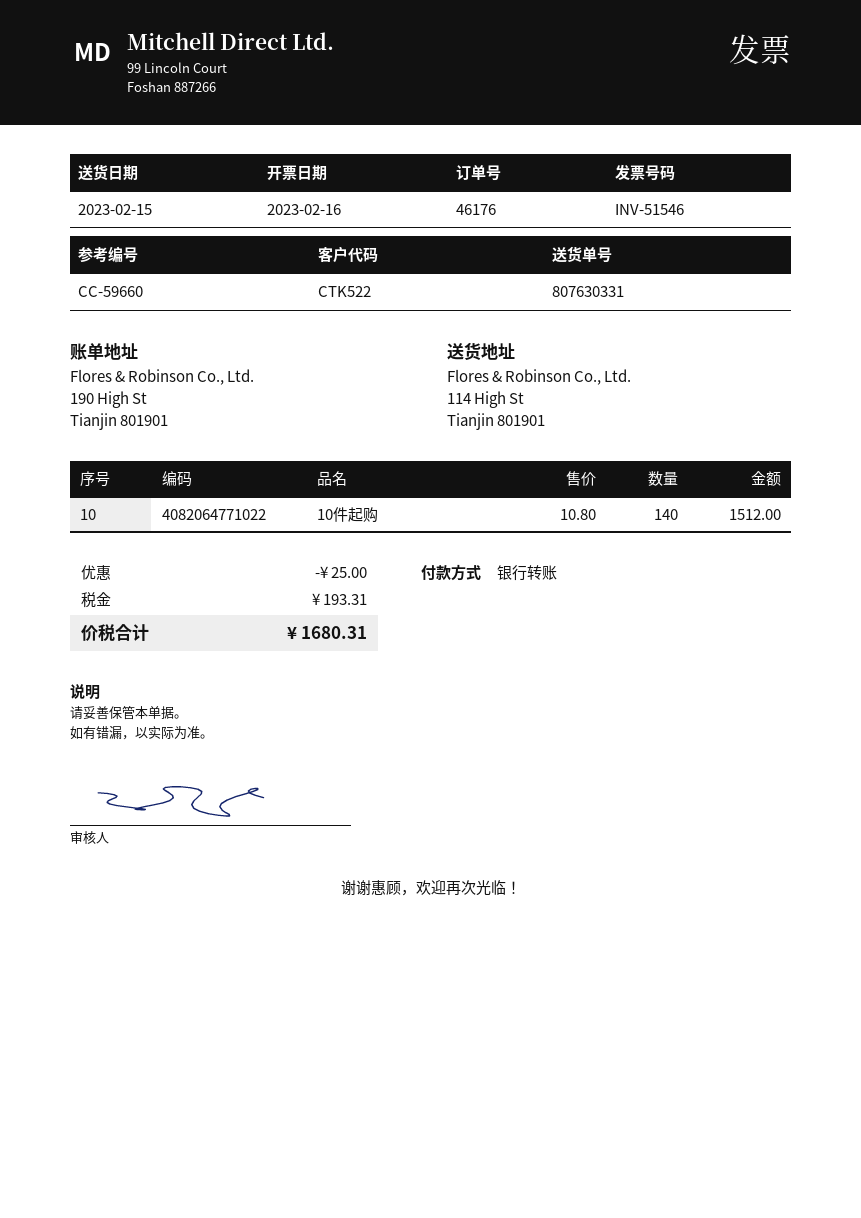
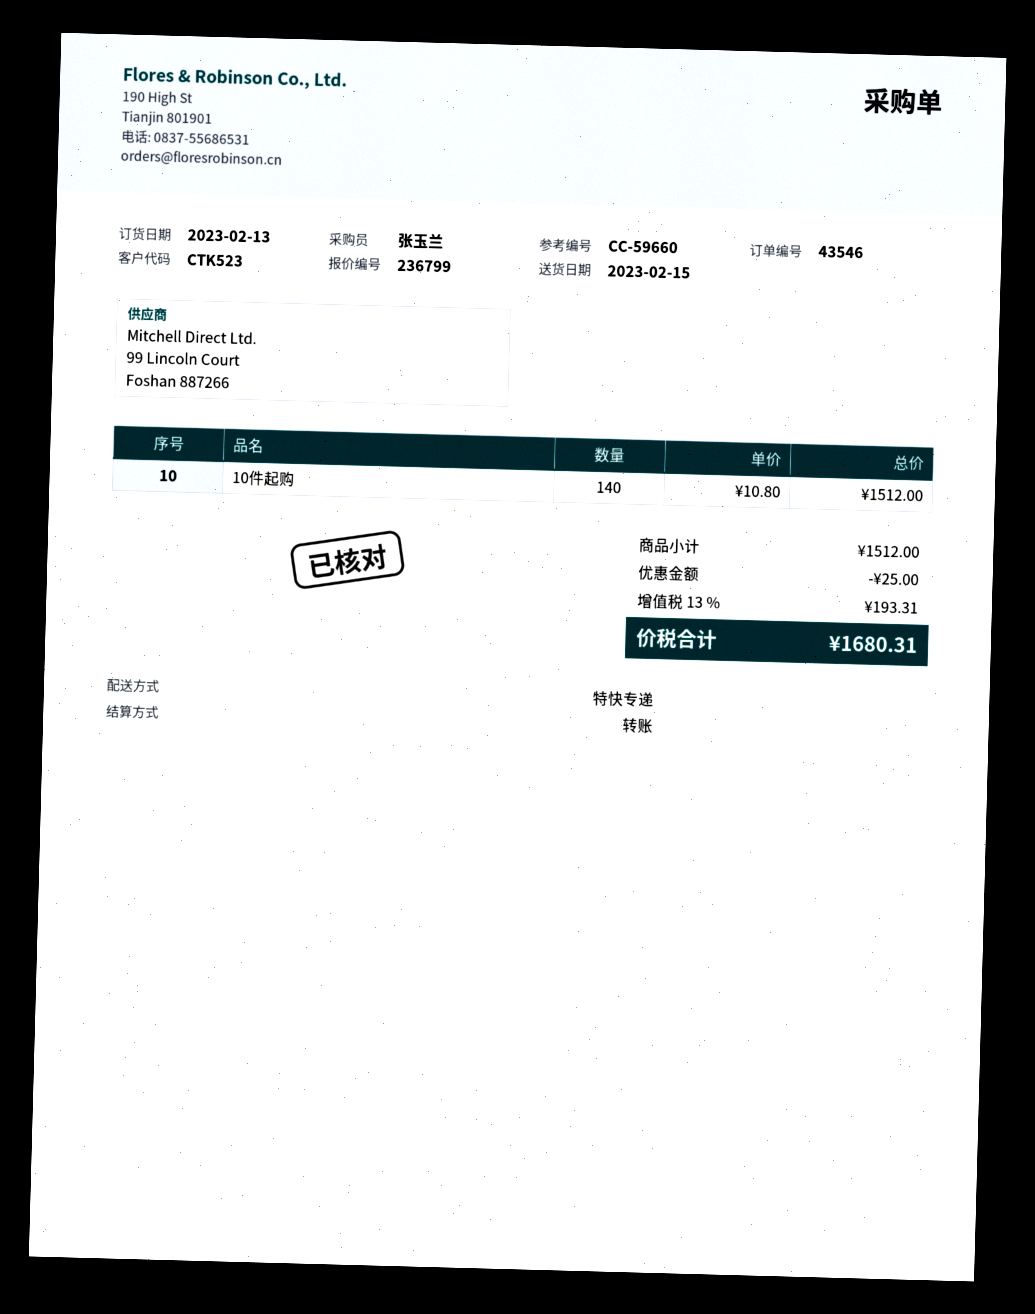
order number: 46176 -> 43546
customer number: CTK522 -> CTK523

